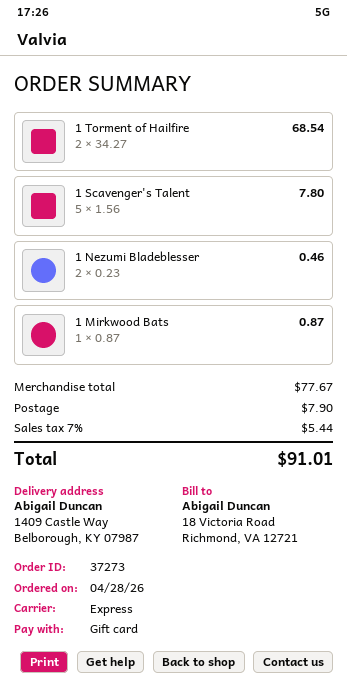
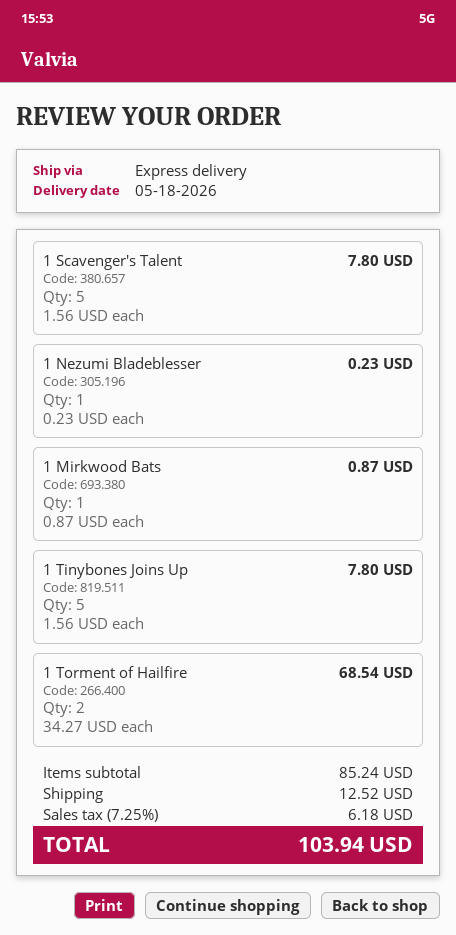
1 Nezumi Bladeblesser: 2 x 0.23 = 0.46 -> 1 x 0.23 = 0.23
1 Tinybones Joins Up: none -> 5 x 1.56 = 7.80
subtotal: 77.67 -> 85.24
shipping: 7.90 -> 12.52
tax: 7% = 5.44 -> 7.25% = 6.18
total: 91.01 -> 103.94

